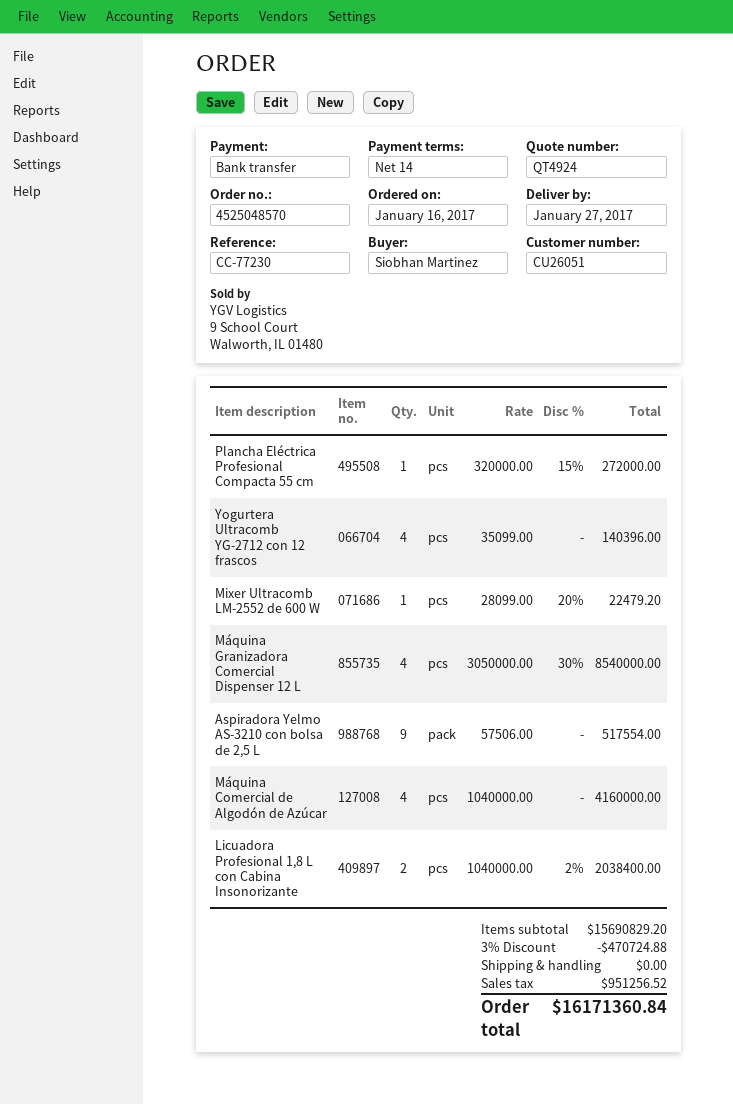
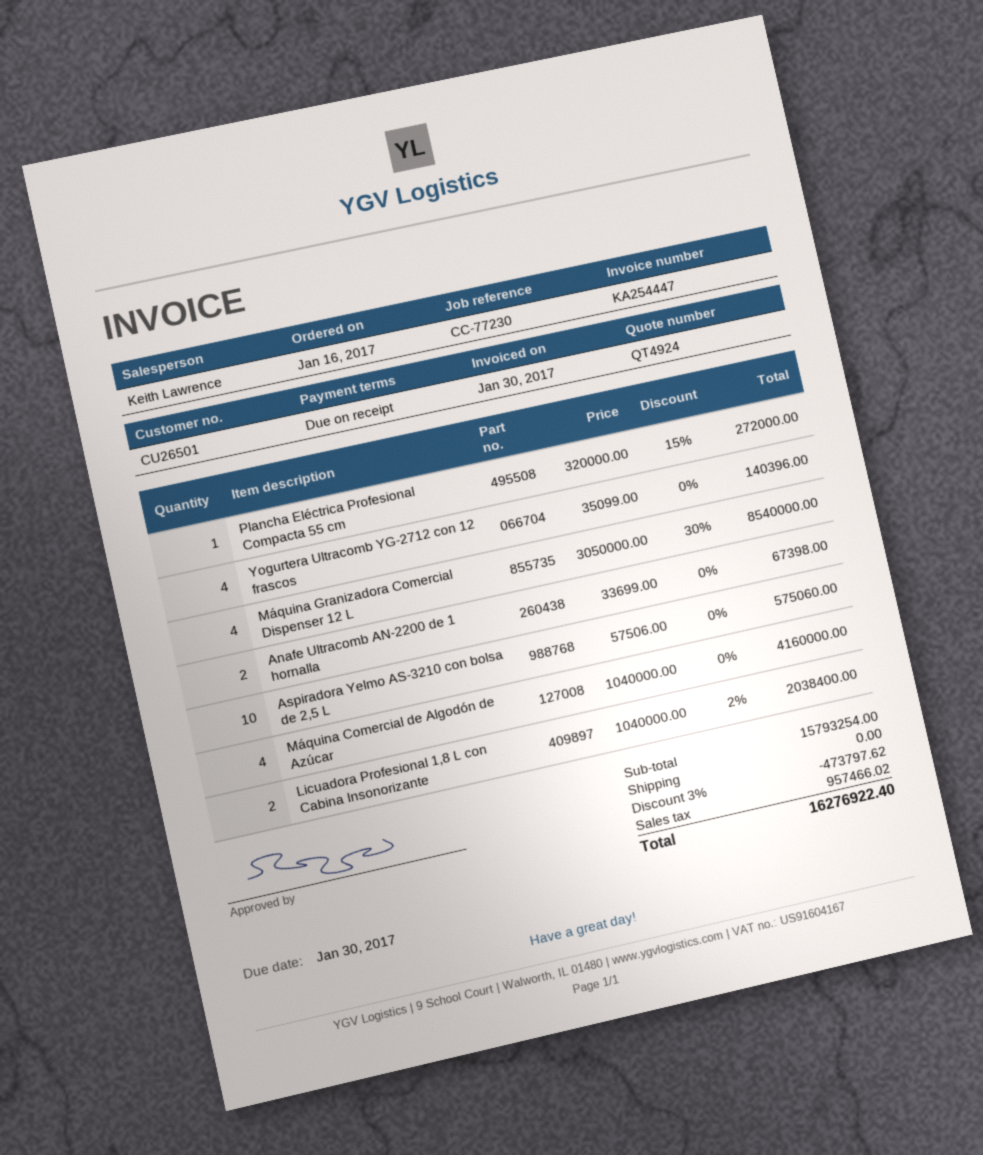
payment terms: 14 days -> on receipt
customer number: CU26051 -> CU26501
Mixer Ultracomb LM-2552 de 600 W: 1 x 28099.00 - 20% = 22479.20 -> none
Aspiradora Yelmo AS-3210 con bolsa de 2,5 L: 9 x 57506.00 = 517554.00 -> 10 x 57506.00 = 575060.00
Anafe Ultracomb AN-2200 de 1 hornalla: none -> 2 x 33699.00 = 67398.00
subtotal: 15690829.20 -> 15793254.00
discount: 3% = 470724.88 -> 3% = 473797.62
tax: 951256.52 -> 957466.02
total: 16171360.84 -> 16276922.40

